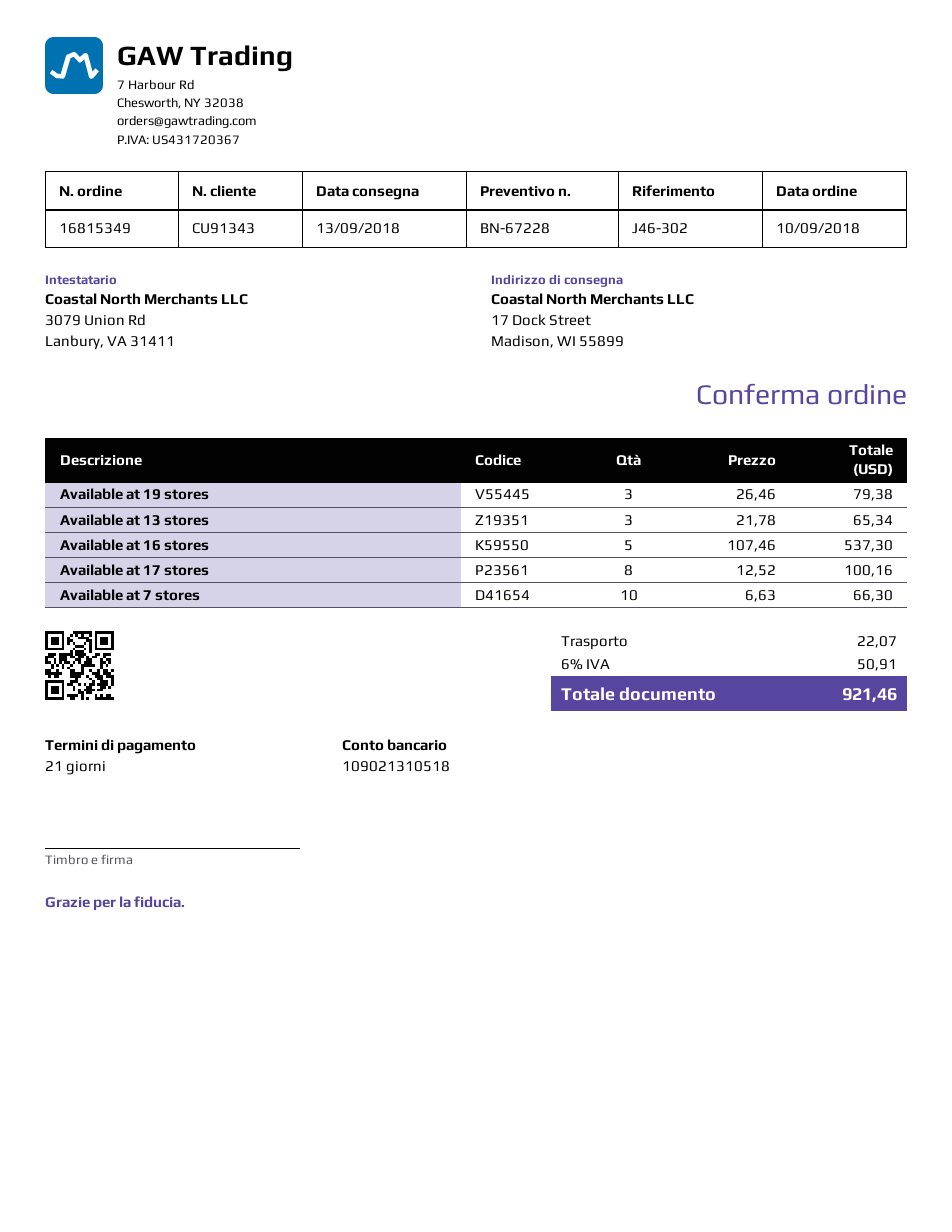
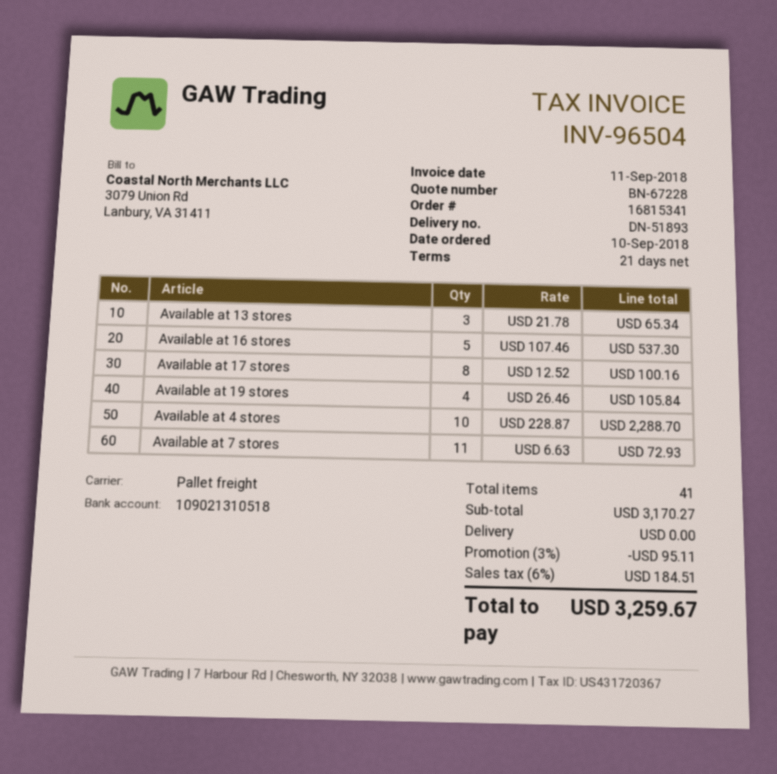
order number: 16815349 -> 16815341
Available at 19 stores: 3 x 26.46 = 79.38 -> 4 x 26.46 = 105.84
Available at 7 stores: 10 x 6.63 = 66.30 -> 11 x 6.63 = 72.93
Available at 4 stores: none -> 10 x 228.87 = 2288.70
discount: none -> 3% = 95.11
shipping: 22.07 -> 0.00
tax: 6% = 50.91 -> 6% = 184.51
total: 921.46 -> 3259.67

